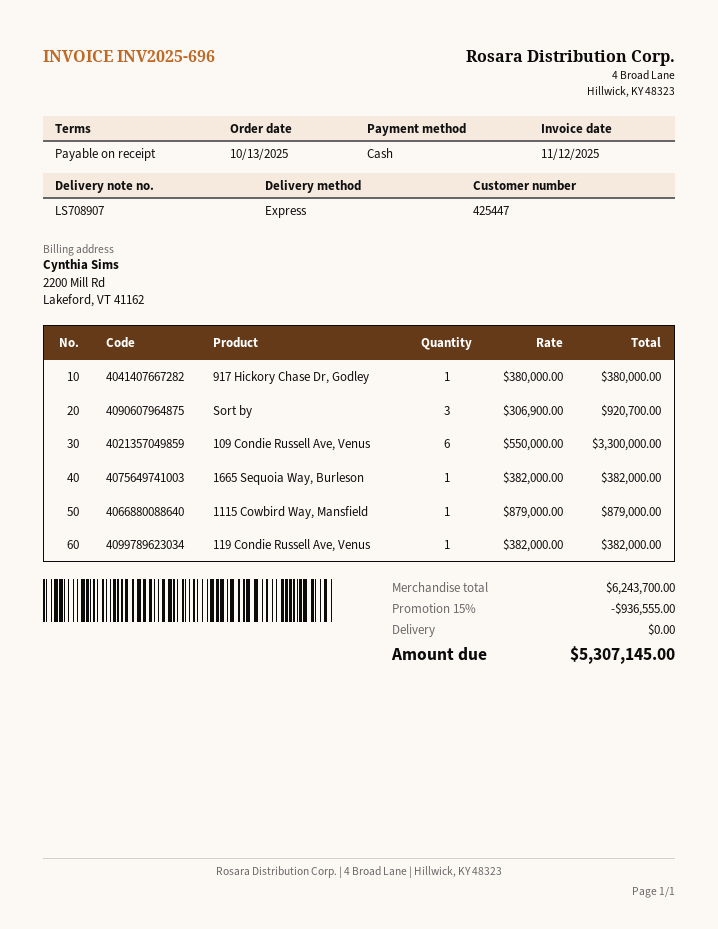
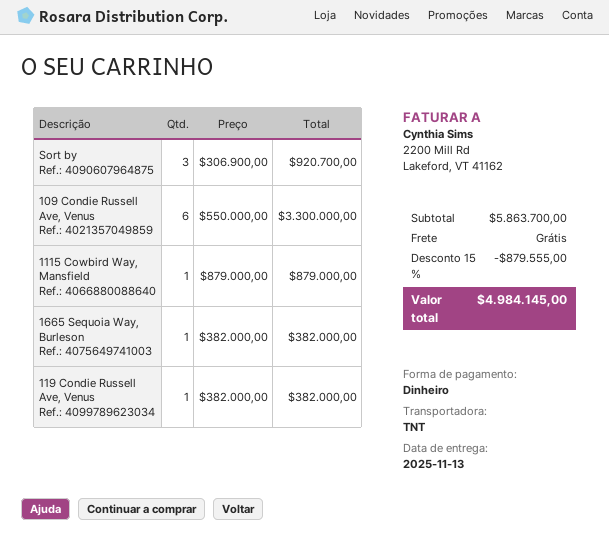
shipping method: express -> TNT
917 Hickory Chase Dr, Godley: 1 x 380000.00 = 380000.00 -> none
subtotal: 6243700.00 -> 5863700.00
discount: 15% = 936555.00 -> 15% = 879555.00
total: 5307145.00 -> 4984145.00

